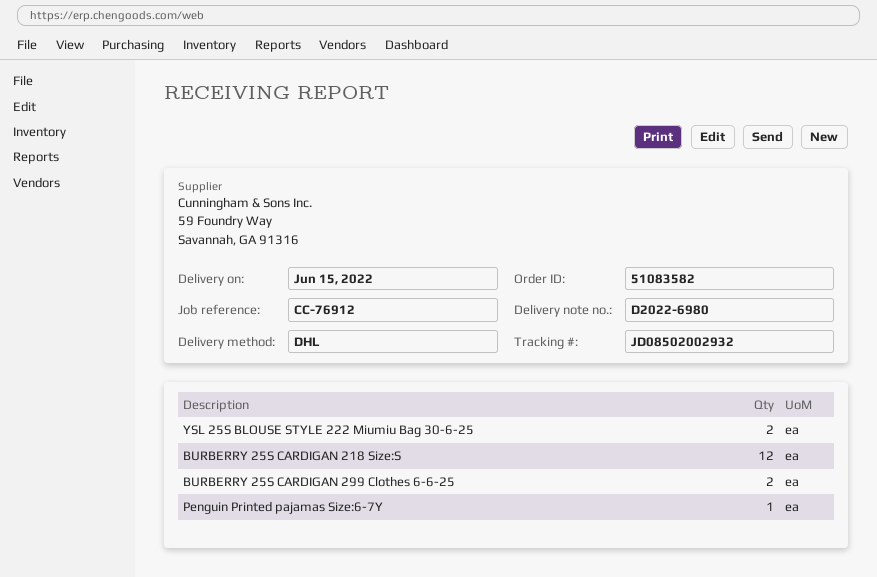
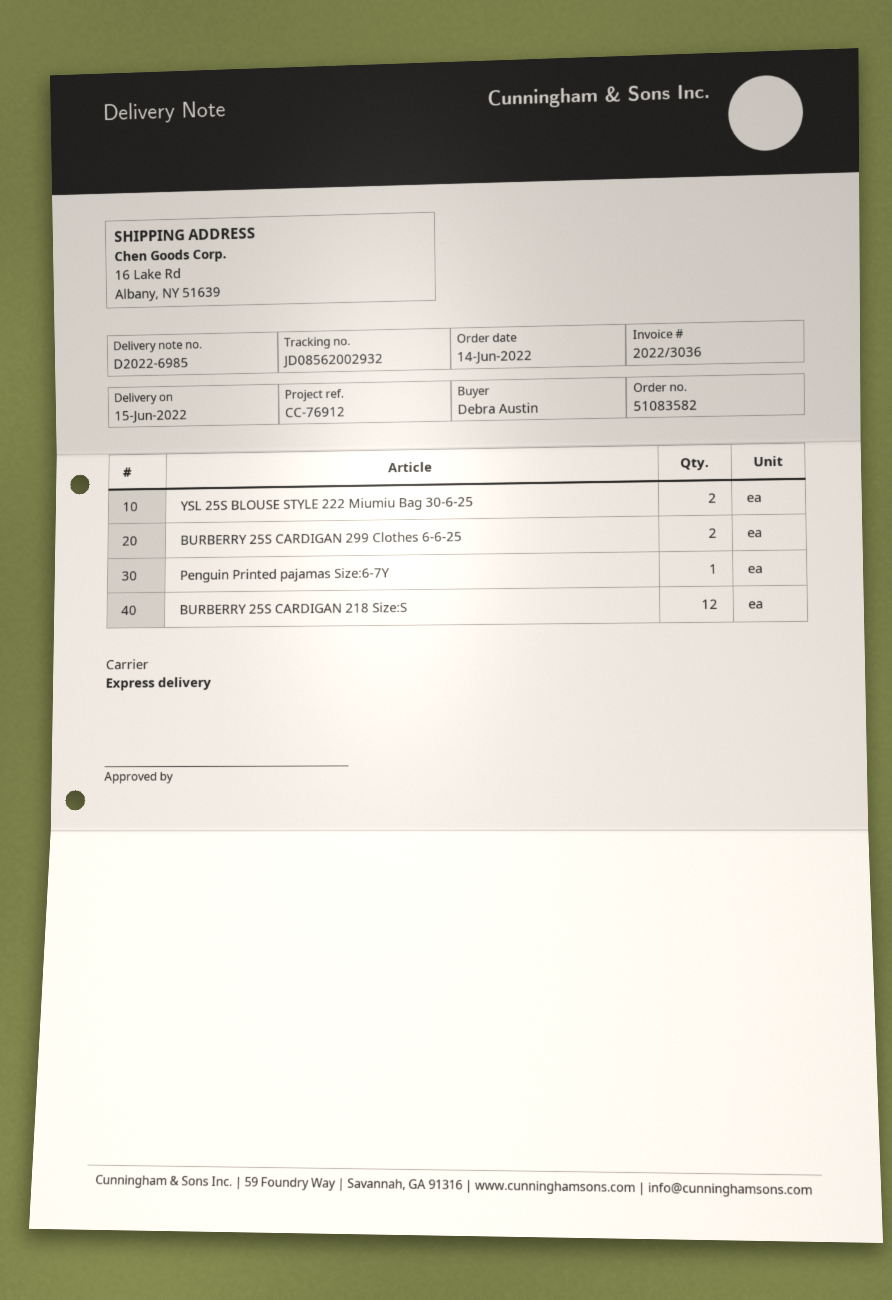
delivery note number: D2022-6980 -> D2022-6985
shipping method: DHL -> express
tracking number: JD08502002932 -> JD08562002932

